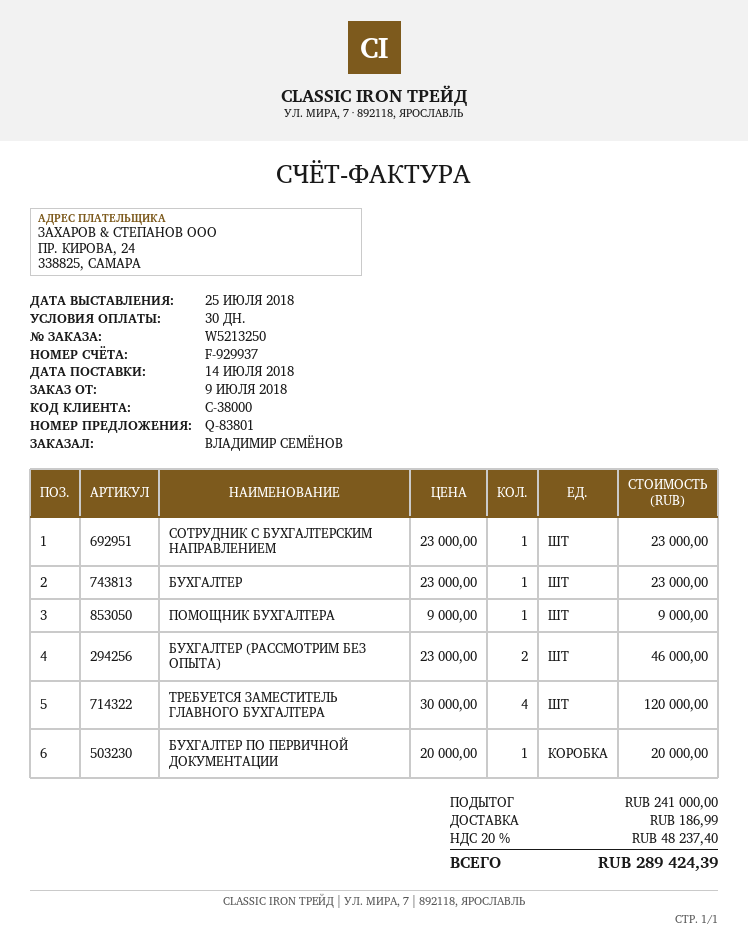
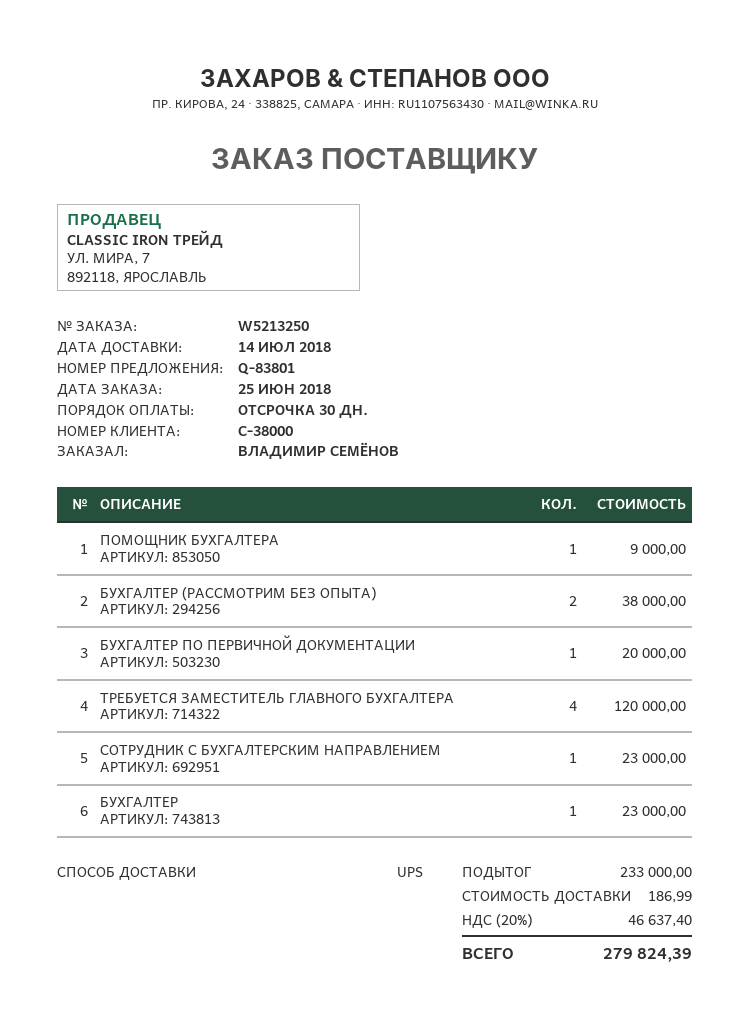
order date: 2018-07-09 -> 2018-06-25
БУХГАЛТЕР (РАССМОТРИМ БЕЗ ОПЫТА): 2 for 46000.00 -> 2 for 38000.00
subtotal: 241000.00 -> 233000.00
tax: 20% = 48237.40 -> 20% = 46637.40
total: 289424.39 -> 279824.39

